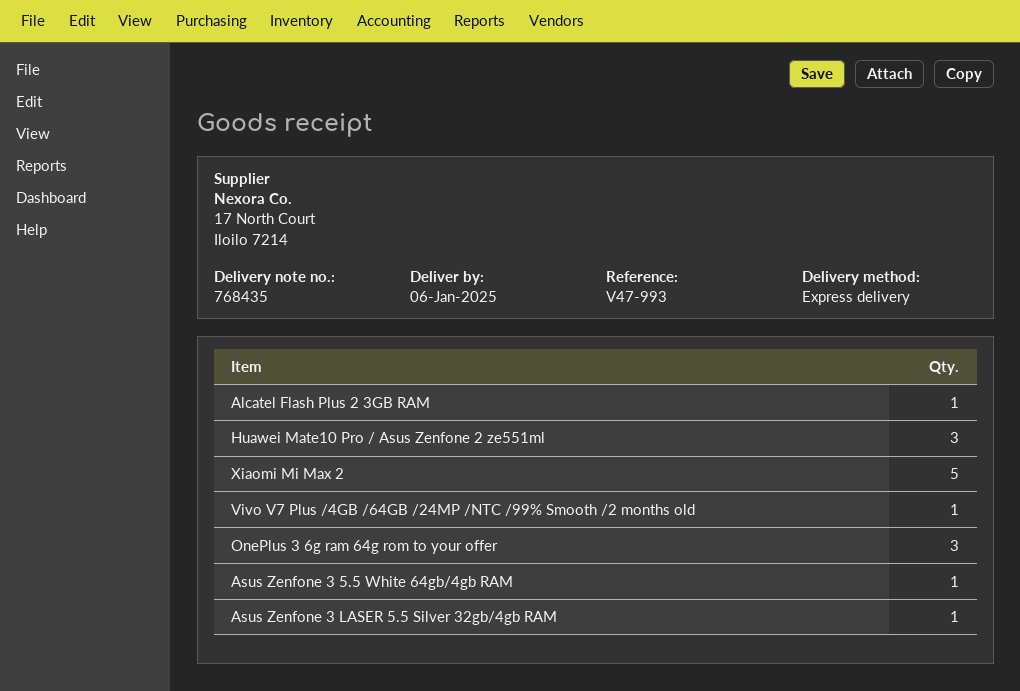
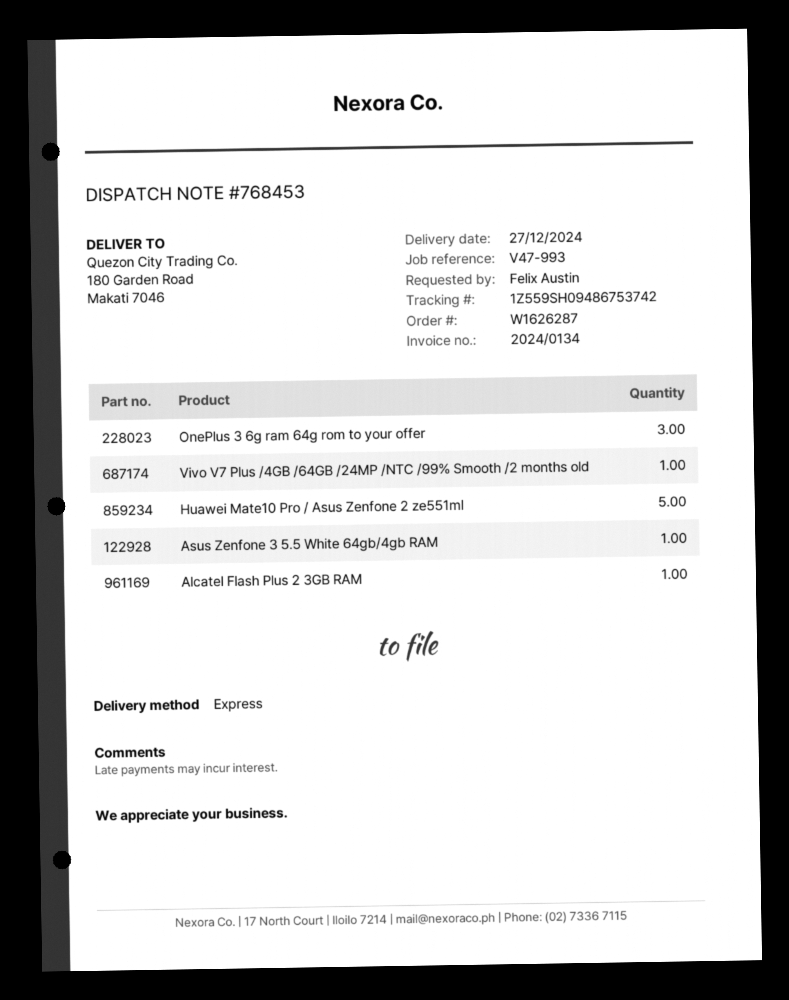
delivery note number: 768435 -> 768453
delivery date: 2025-01-06 -> 2024-12-27
Huawei Mate10 Pro / Asus Zenfone 2 ze551ml: 3 -> 5
Xiaomi Mi Max 2: 5 -> none
Asus Zenfone 3 LASER 5.5 Silver 32gb/4gb RAM: 1 -> none

